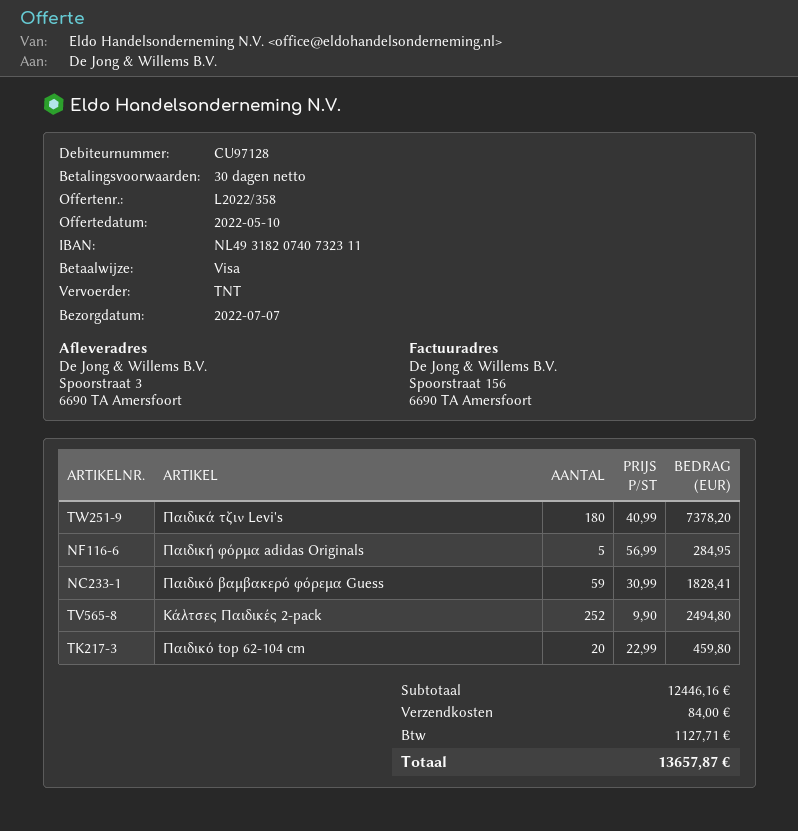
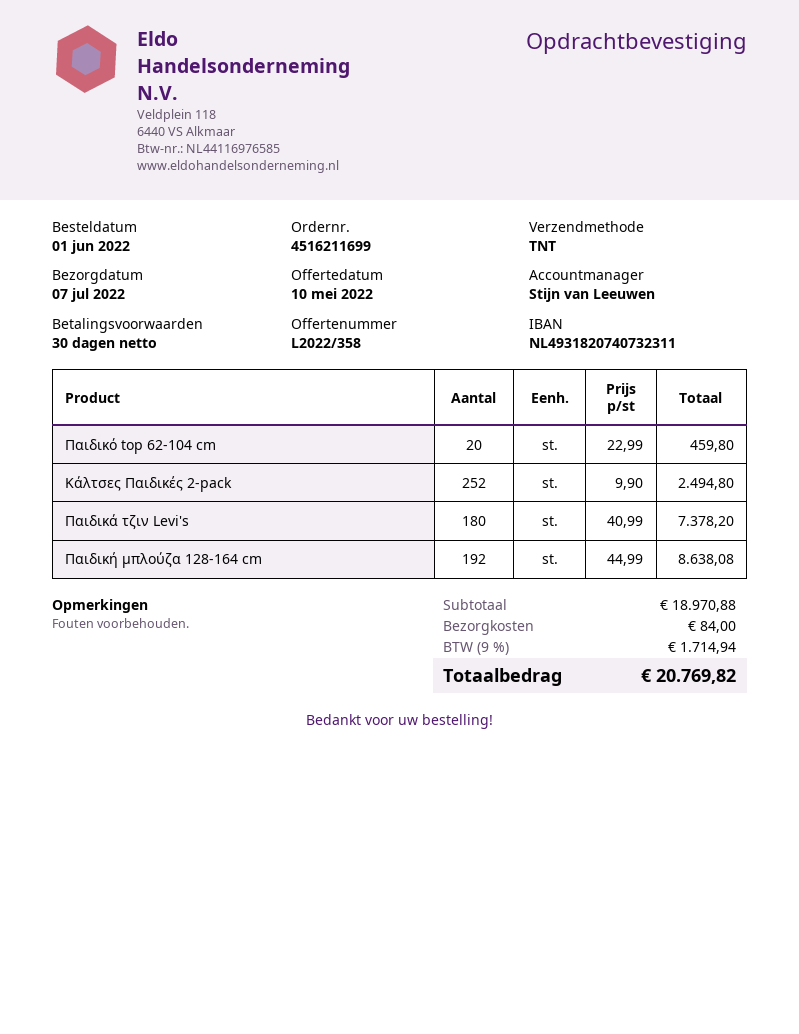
Παιδική φόρμα adidas Originals: 5 x 56.99 = 284.95 -> none
Παιδικό βαμβακερό φόρεμα Guess: 59 x 30.99 = 1828.41 -> none
Παιδική μπλούζα 128-164 cm: none -> 192 x 44.99 = 8638.08
subtotal: 12446.16 -> 18970.88
tax: 1127.71 -> 1714.94
total: 13657.87 -> 20769.82

